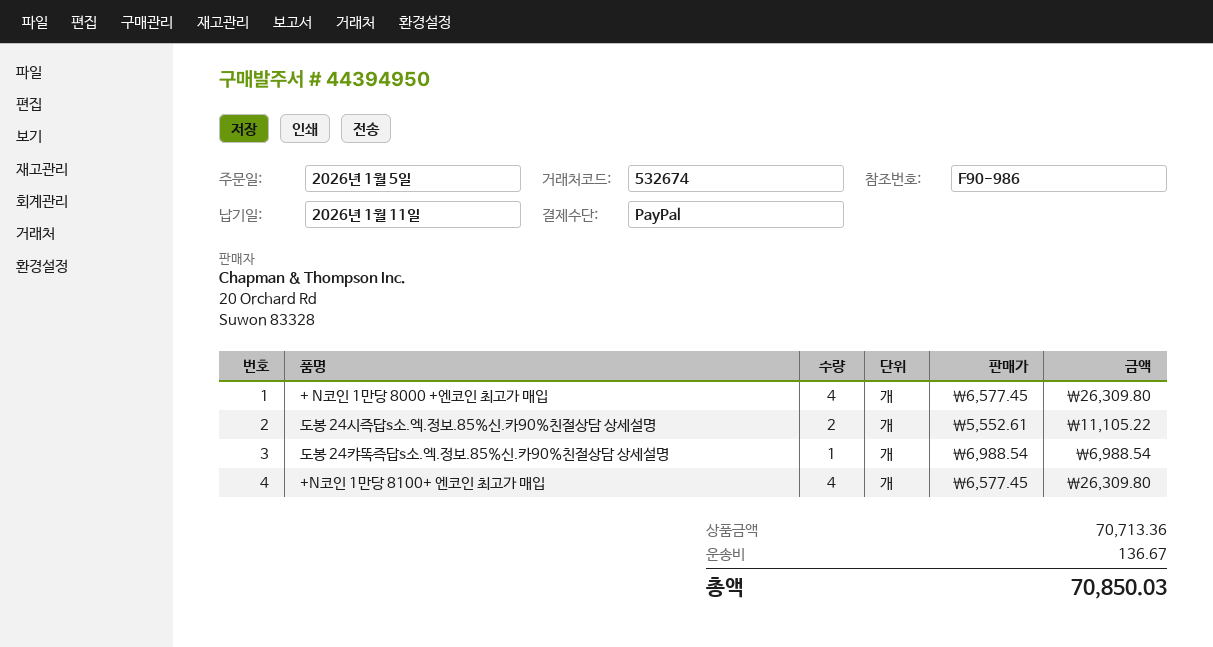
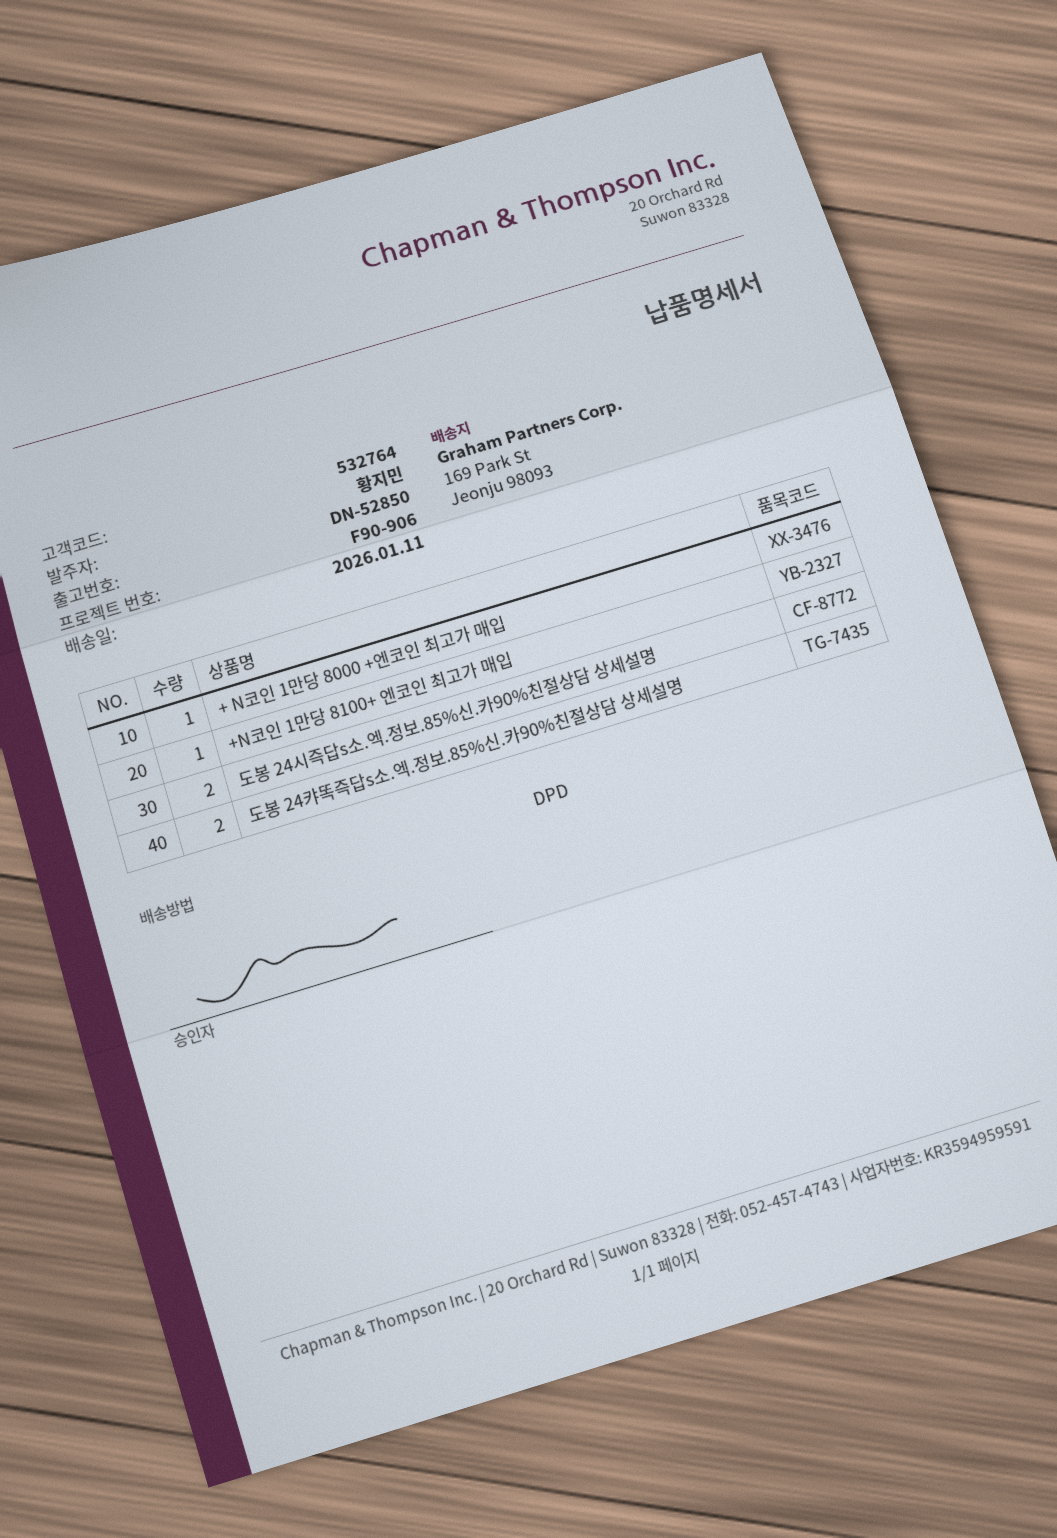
customer number: 532674 -> 532764
reference: F90-986 -> F90-906
+ N코인 1만당 8000 +엔코인 최고가 매입: 4 -> 1
도봉 24캬똑즉답s소.엑.정보.85%신.카90%친절상담 상세설명: 1 -> 2
+N코인 1만당 8100+ 엔코인 최고가 매입: 4 -> 1

